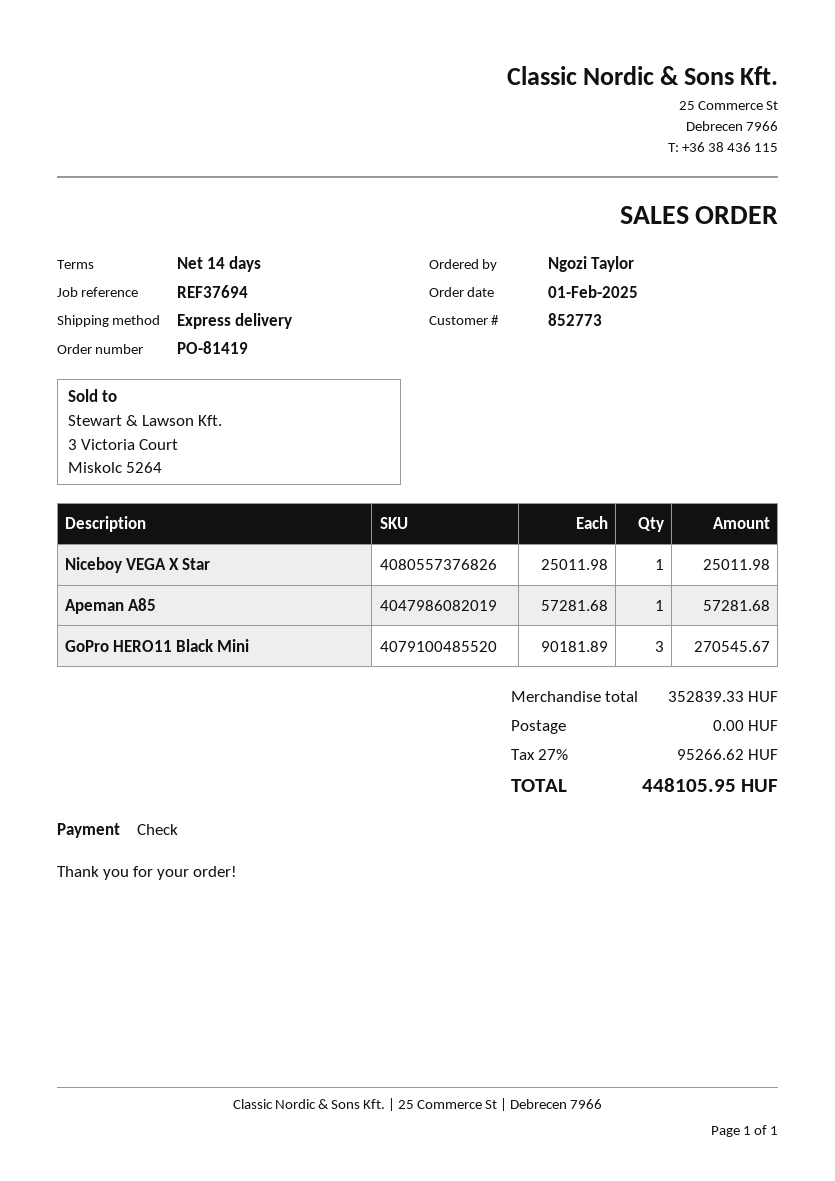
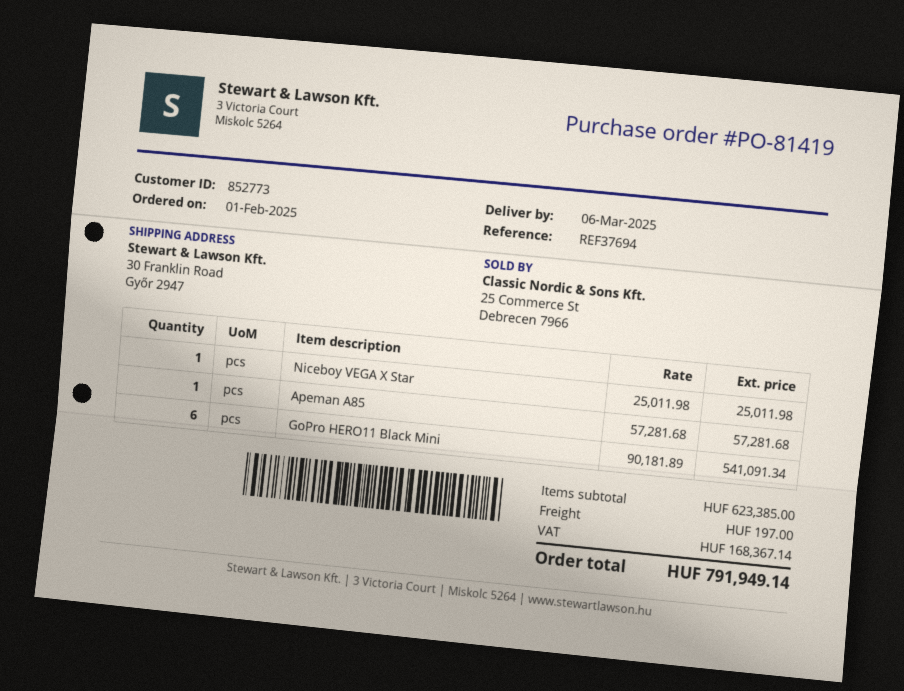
GoPro HERO11 Black Mini: 3 x 90181.89 = 270545.67 -> 6 x 90181.89 = 541091.34
subtotal: 352839.33 -> 623385.00
shipping: 0.00 -> 197.00
tax: 95266.62 -> 168367.14
total: 448105.95 -> 791949.14

